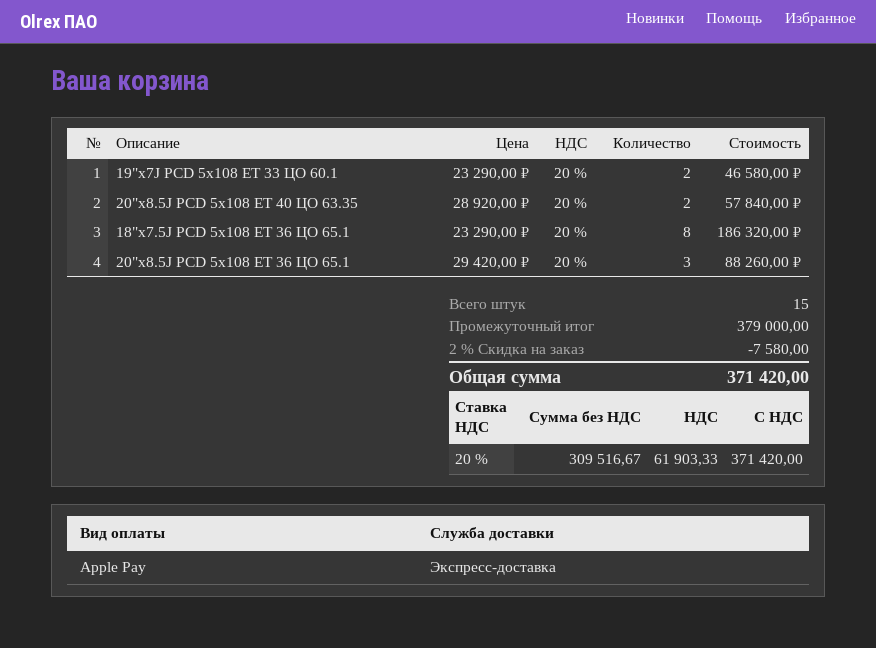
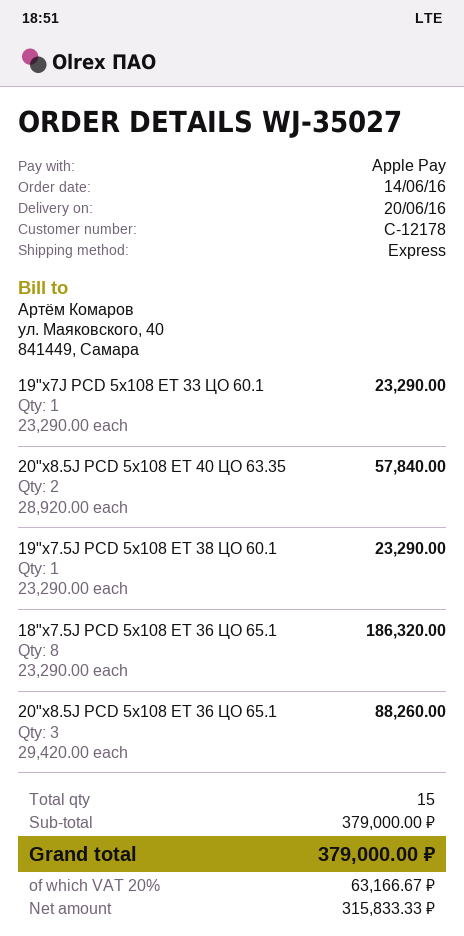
19"x7J PCD 5x108 ЕТ 33 ЦО 60.1: 2 x 23290.00 = 46580.00 -> 1 x 23290.00 = 23290.00
19"x7.5J PCD 5x108 ЕТ 38 ЦО 60.1: none -> 1 x 23290.00 = 23290.00
discount: 2% = 7580.00 -> none
net: 309516.67 -> 315833.33
tax: 20% = 61903.33 -> 20% = 63166.67
total: 371420.00 -> 379000.00

